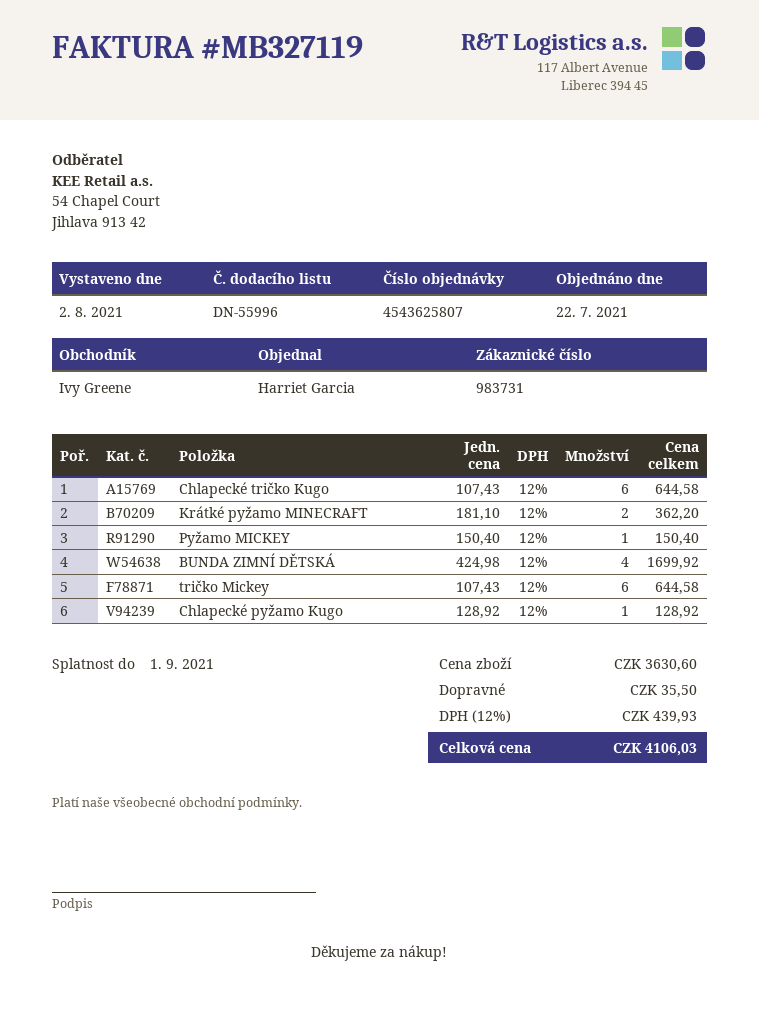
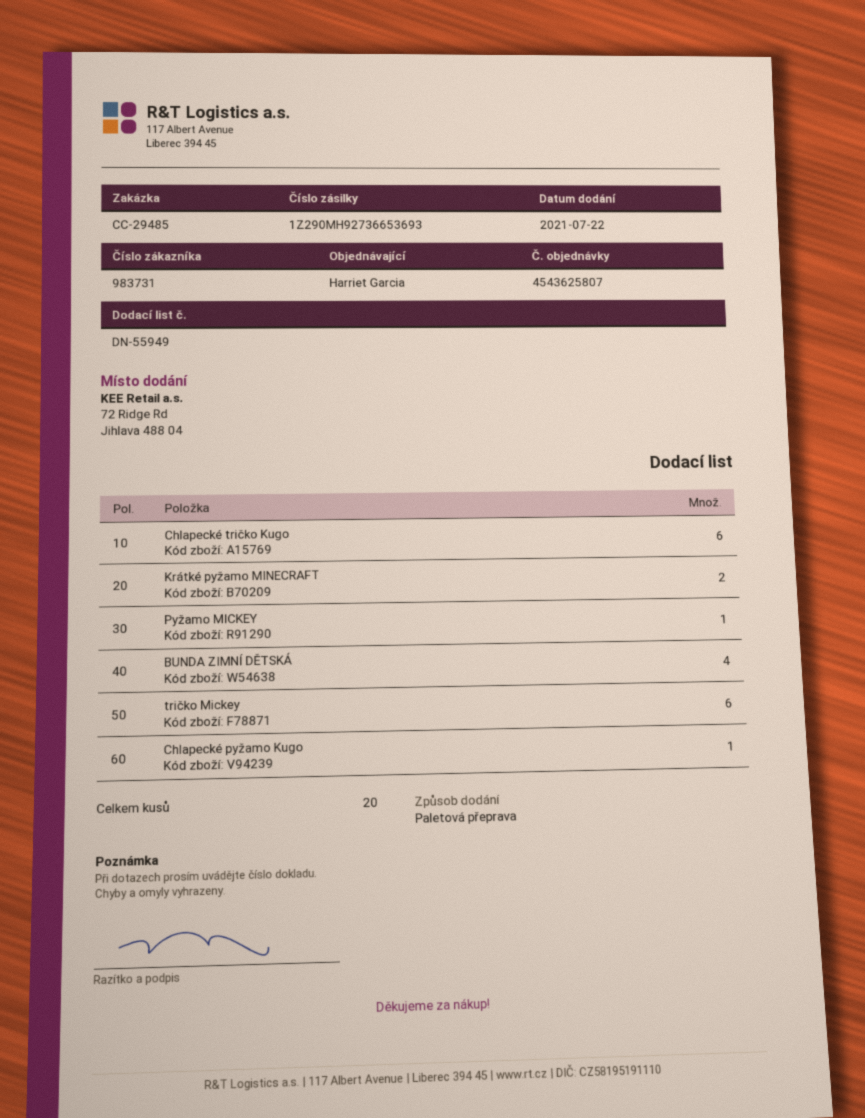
delivery note number: DN-55996 -> DN-55949

